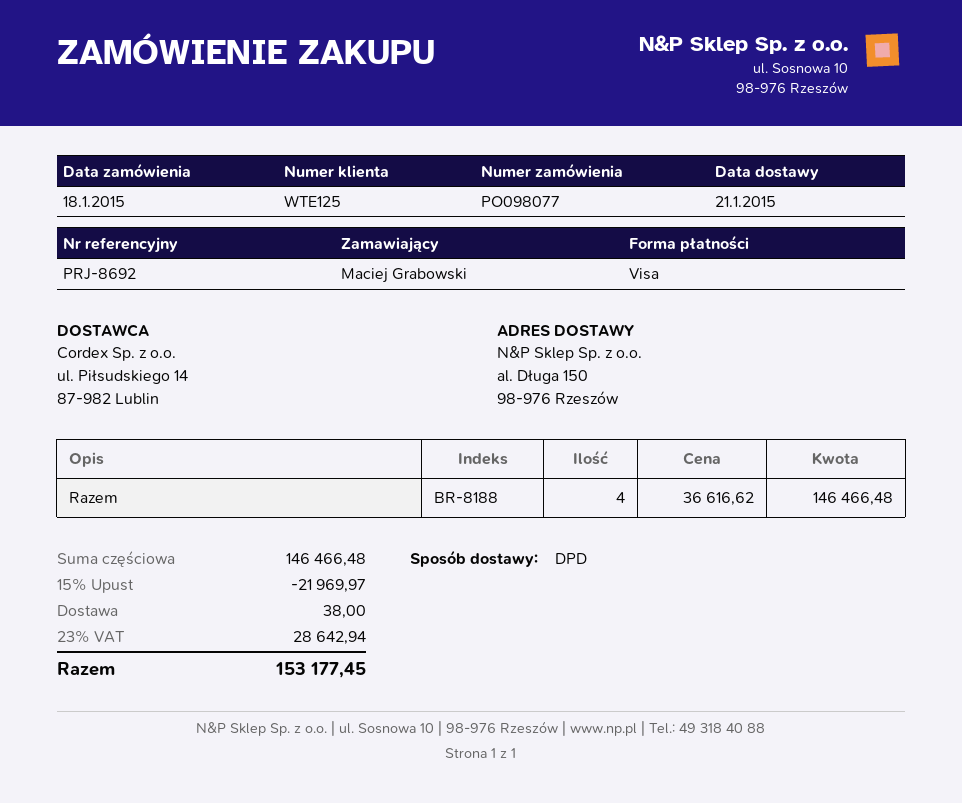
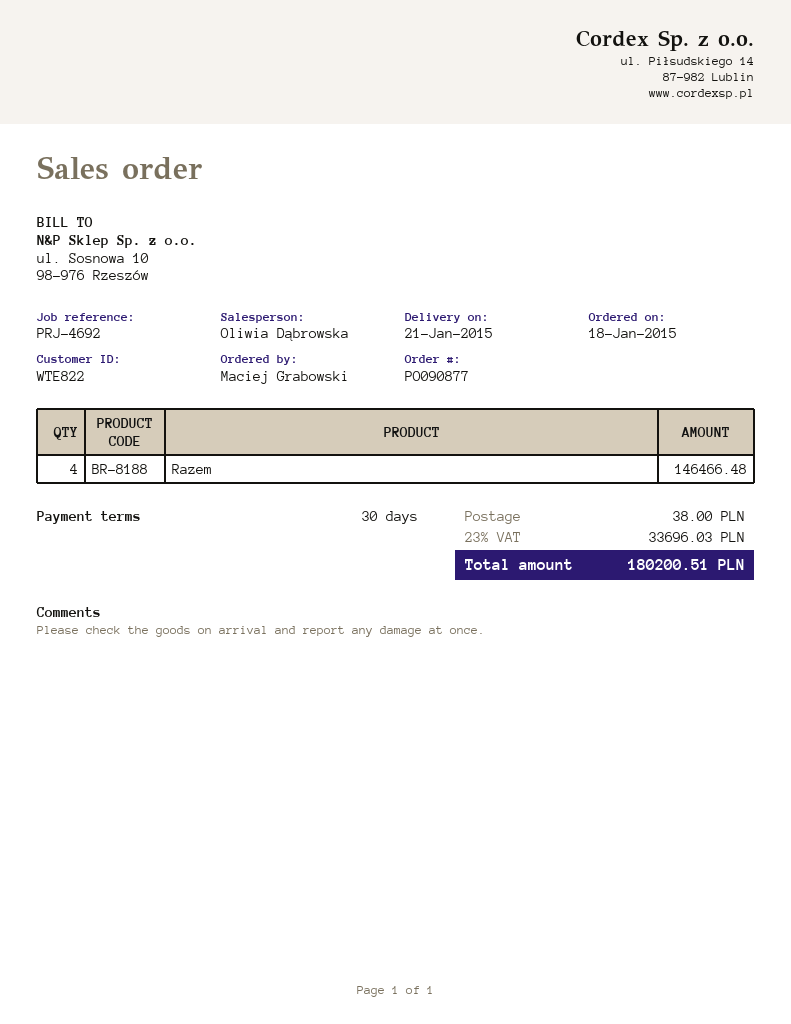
order number: PO098077 -> PO090877
customer number: WTE125 -> WTE822
reference: PRJ-8692 -> PRJ-4692
discount: 15% = 21969.97 -> none
tax: 23% = 28642.94 -> 23% = 33696.03
total: 153177.45 -> 180200.51

